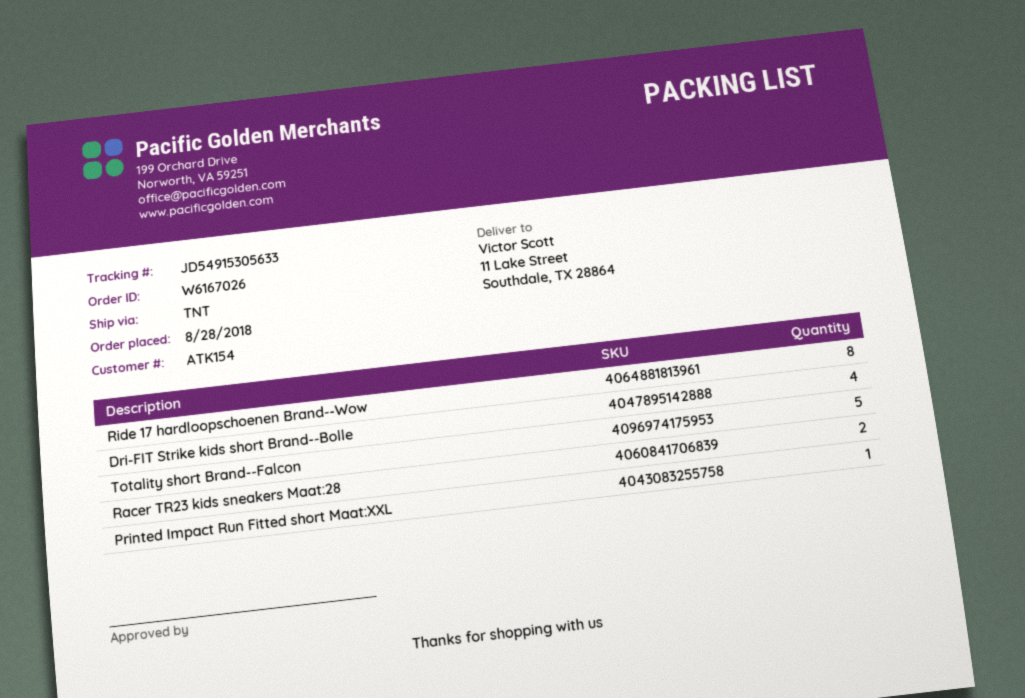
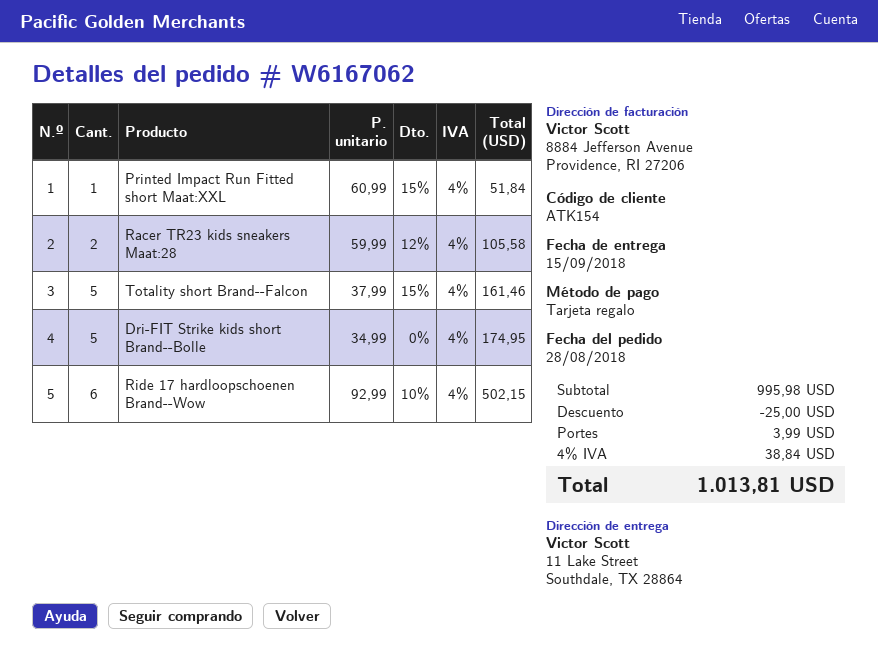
order number: W6167026 -> W6167062
Ride 17 hardloopschoenen Brand--Wow: 8 -> 6
Dri-FIT Strike kids short Brand--Bolle: 4 -> 5

